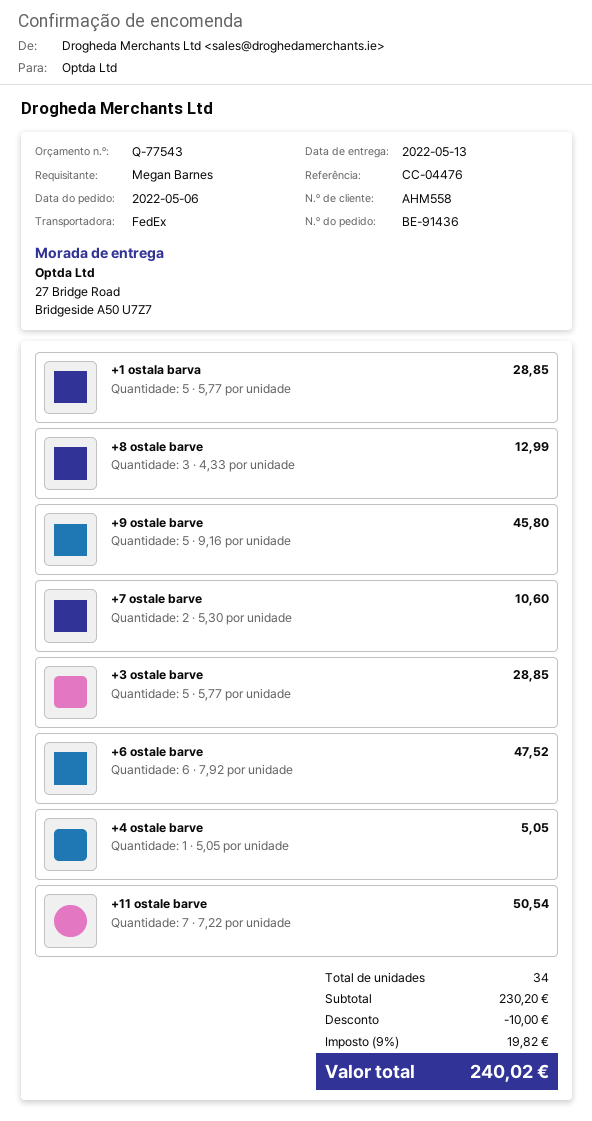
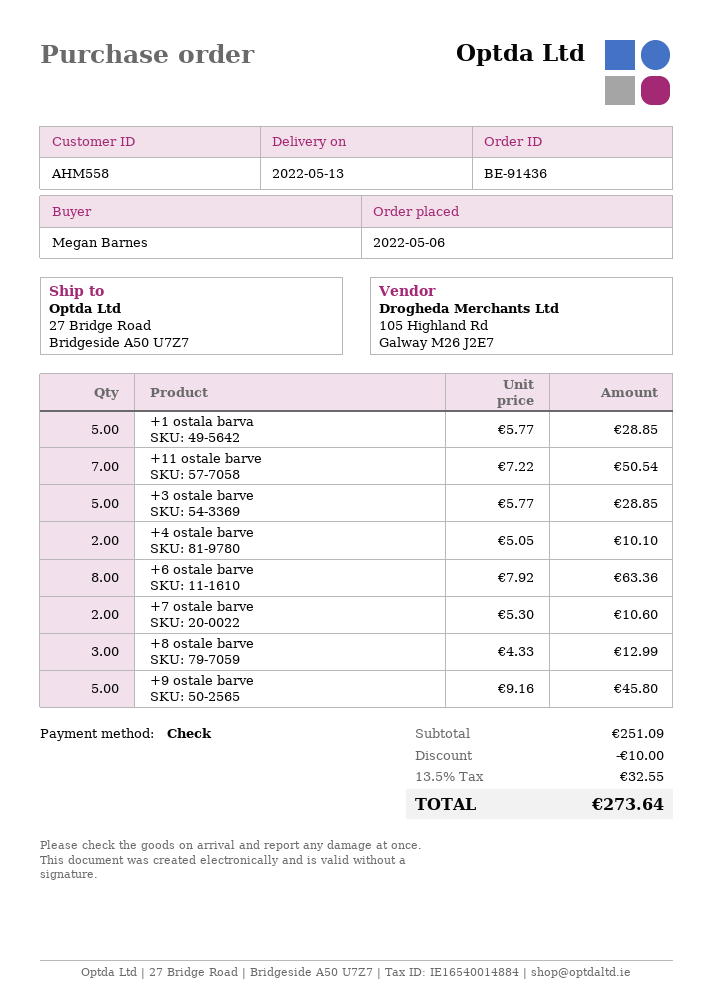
+6 ostale barve: 6 x 7.92 = 47.52 -> 8 x 7.92 = 63.36
+4 ostale barve: 1 x 5.05 = 5.05 -> 2 x 5.05 = 10.10
subtotal: 230.20 -> 251.09
tax: 9% = 19.82 -> 13.5% = 32.55
total: 240.02 -> 273.64

